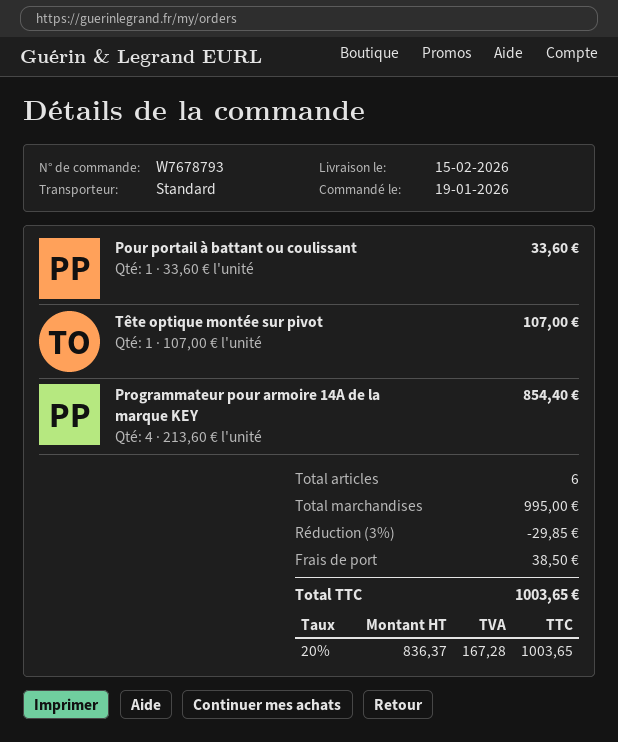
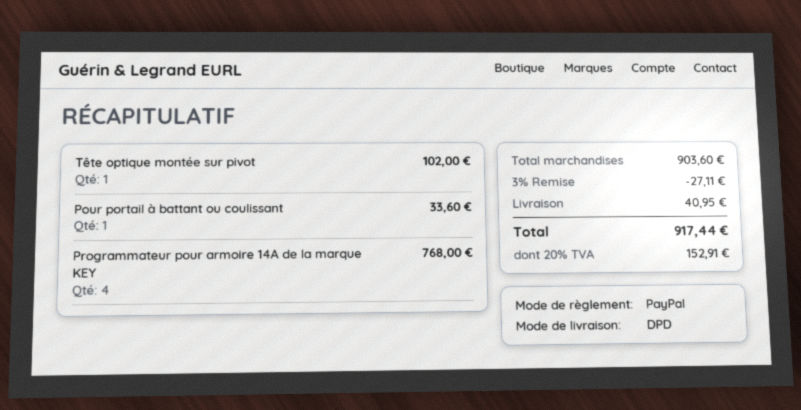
shipping method: standard -> DPD
Tête optique montée sur pivot: 1 for 107.00 -> 1 for 102.00
Programmateur pour armoire 14A de la marque KEY: 4 for 854.40 -> 4 for 768.00
subtotal: 995.00 -> 903.60
discount: 3% = 29.85 -> 3% = 27.11
shipping: 38.50 -> 40.95
tax: 20% = 167.28 -> 20% = 152.91
total: 1003.65 -> 917.44

